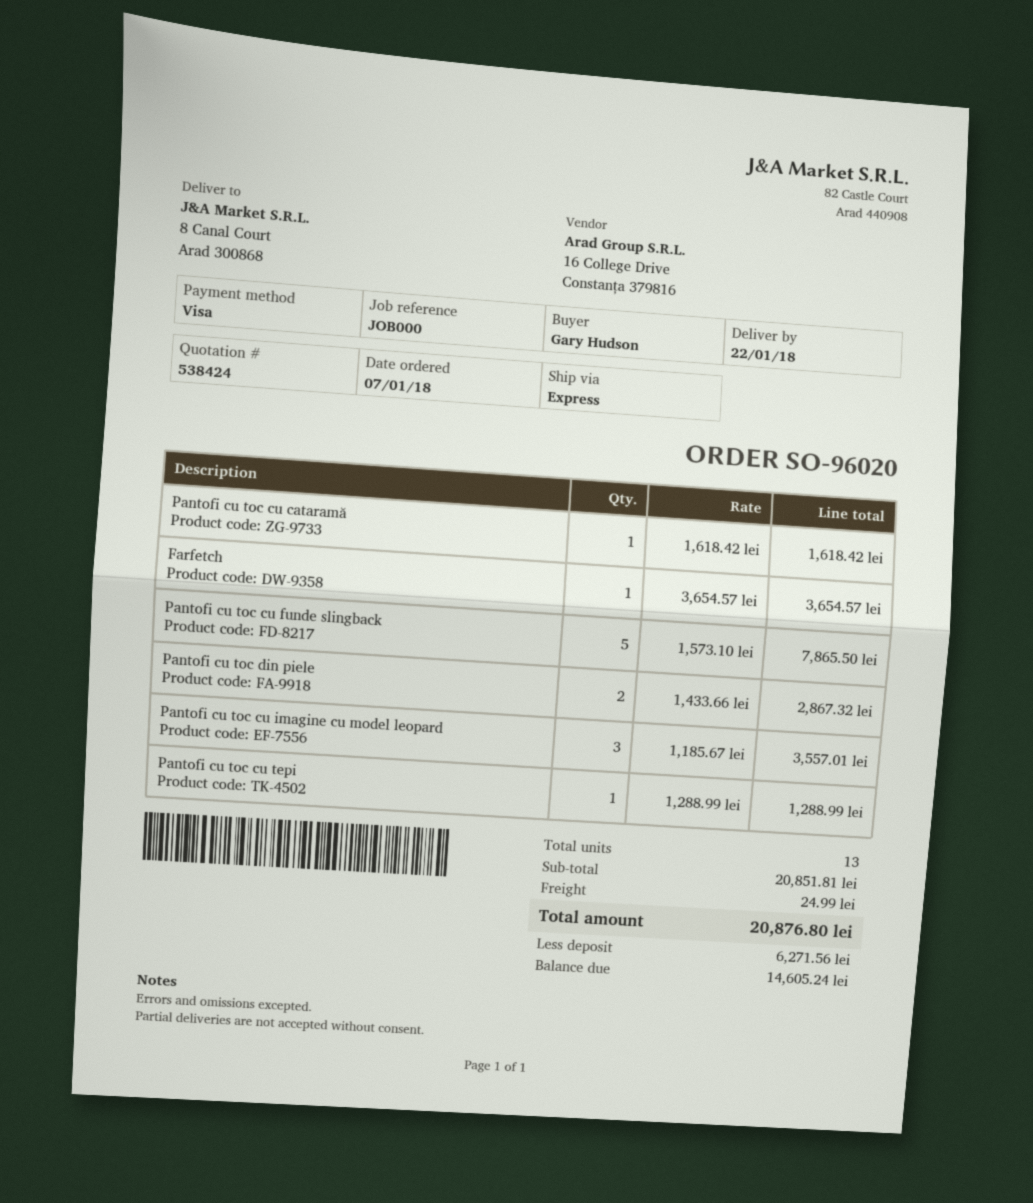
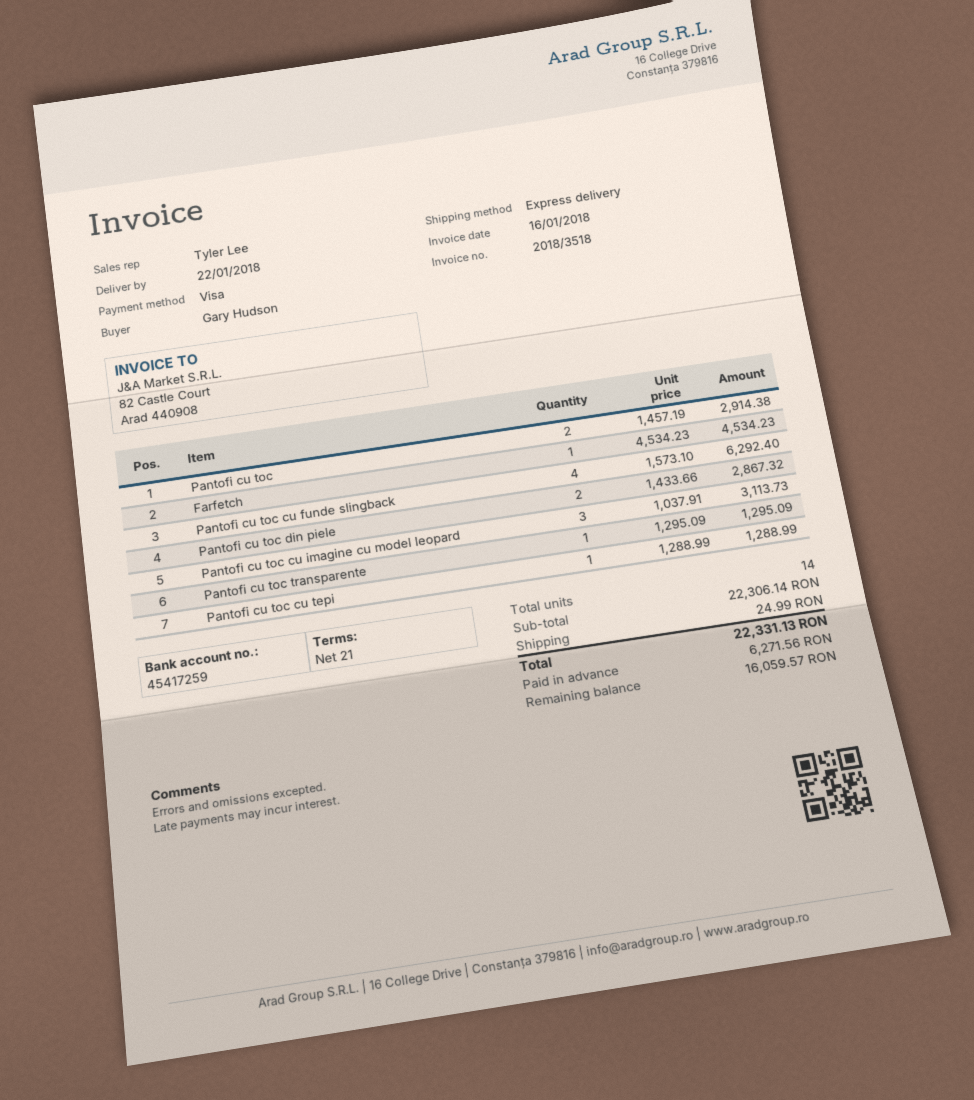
Pantofi cu toc cu cataramă: 1 x 1618.42 = 1618.42 -> none
Farfetch: 1 x 3654.57 = 3654.57 -> 1 x 4534.23 = 4534.23
Pantofi cu toc cu funde slingback: 5 x 1573.10 = 7865.50 -> 4 x 1573.10 = 6292.40
Pantofi cu toc cu imagine cu model leopard: 3 x 1185.67 = 3557.01 -> 3 x 1037.91 = 3113.73
Pantofi cu toc: none -> 2 x 1457.19 = 2914.38
Pantofi cu toc transparente: none -> 1 x 1295.09 = 1295.09
total quantity: 13 -> 14
subtotal: 20851.81 -> 22306.14
total: 20876.80 -> 22331.13
balance: 14605.24 -> 16059.57

